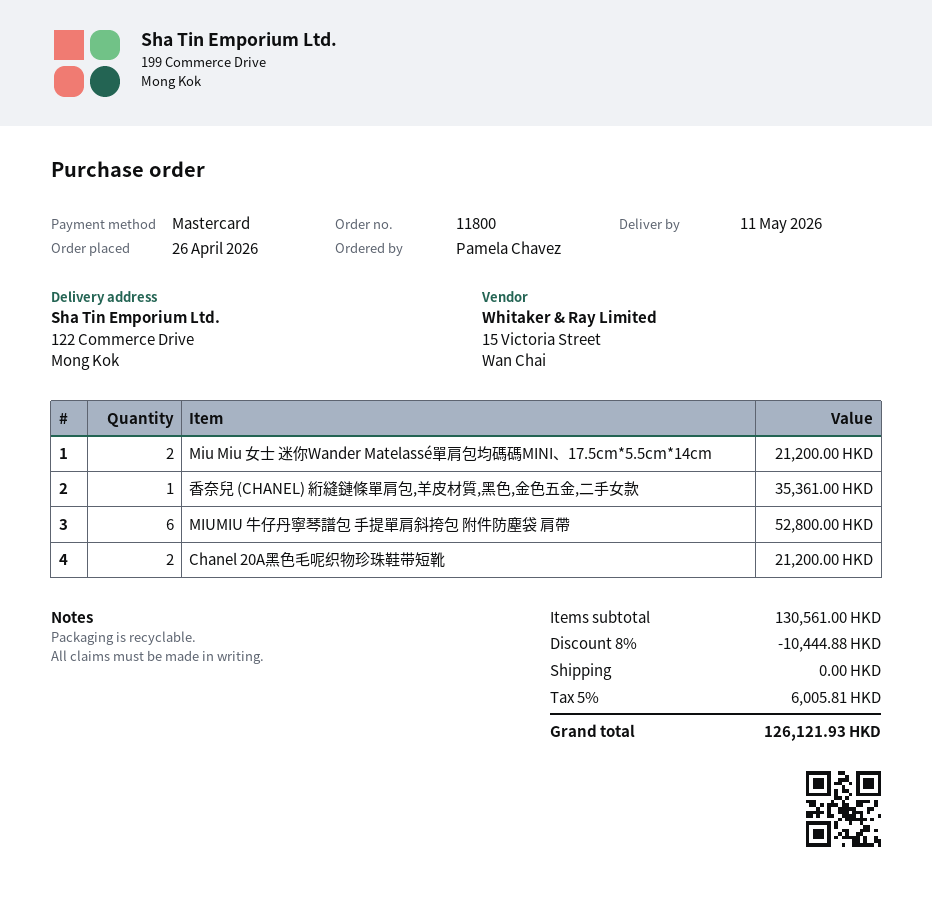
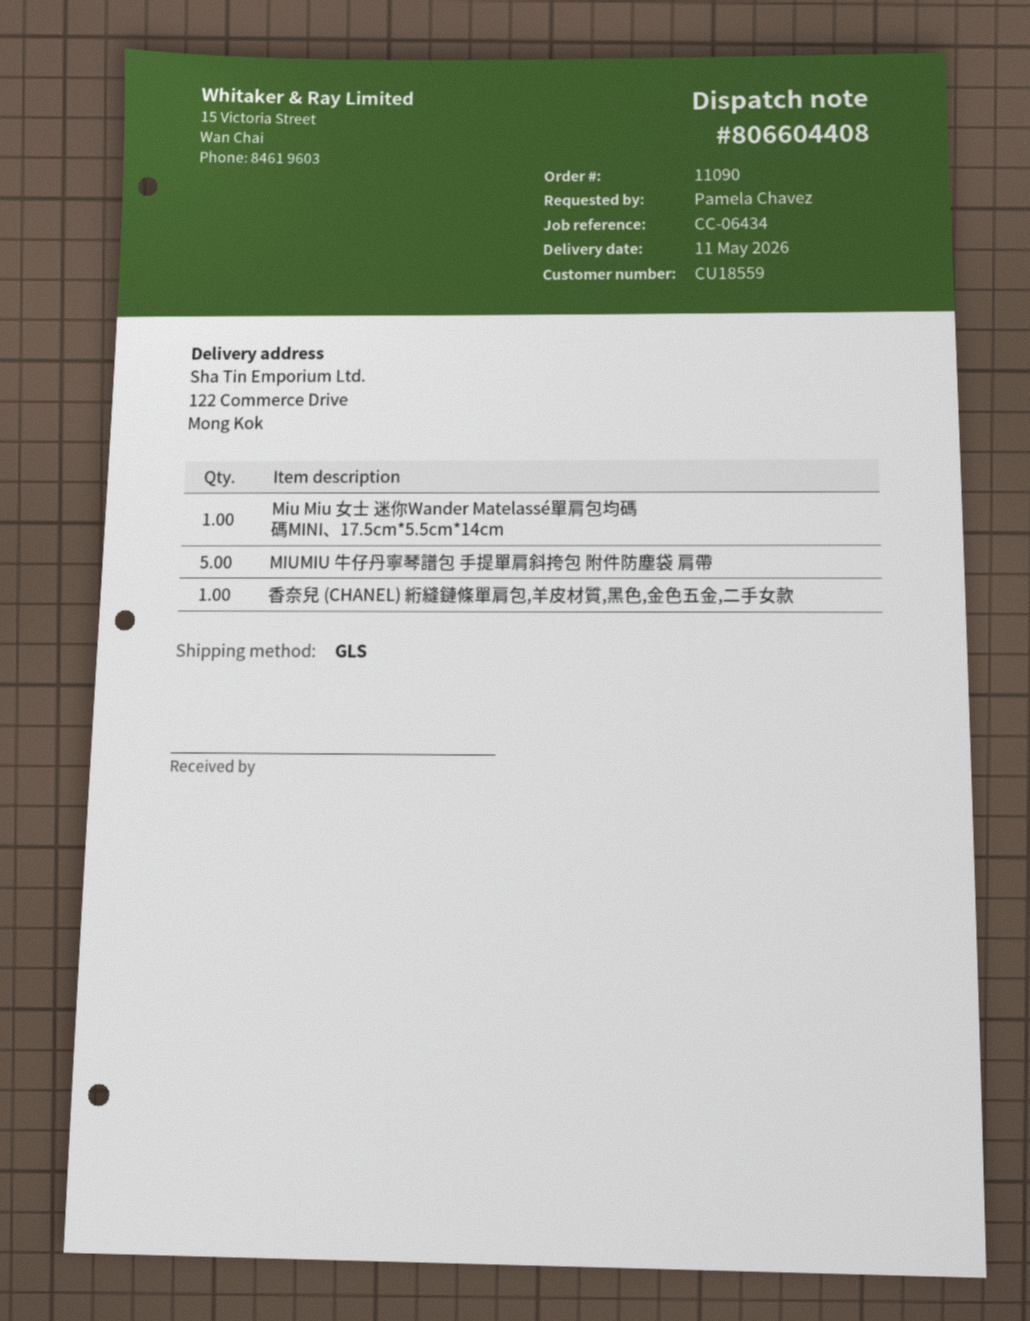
order number: 11800 -> 11090
Miu Miu 女士 迷你Wander Matelassé單肩包均碼碼MINI、17.5cm*5.5cm*14cm: 2 -> 1
MIUMIU 牛仔丹寧琴譜包 手提單肩斜挎包 附件防塵袋 肩帶: 6 -> 5
Chanel 20A黑色毛呢织物珍珠鞋带短靴: 2 -> none

